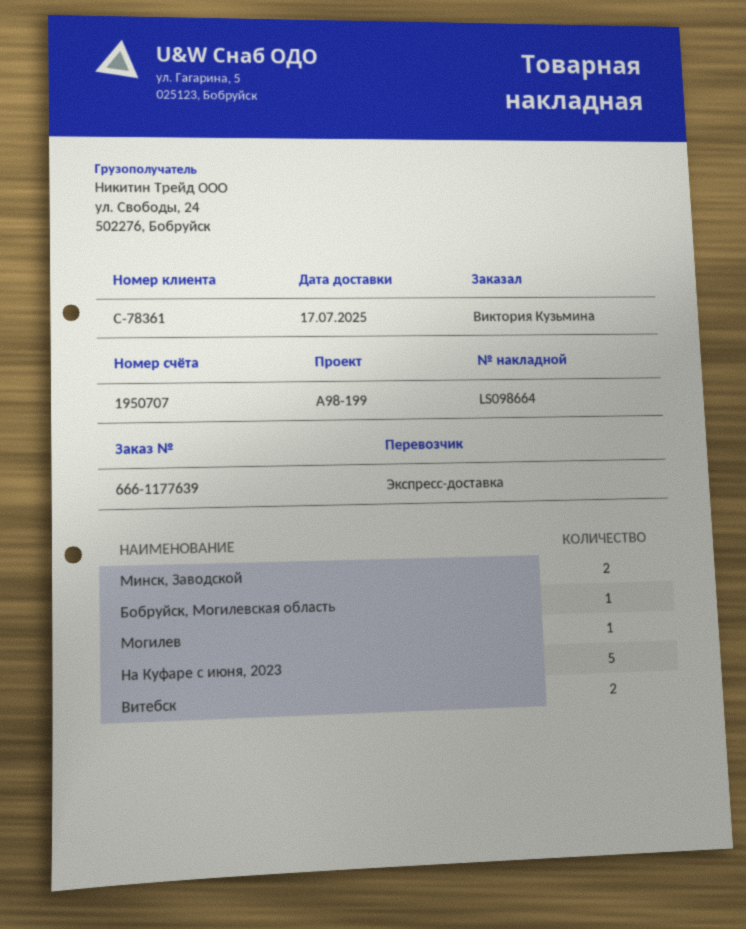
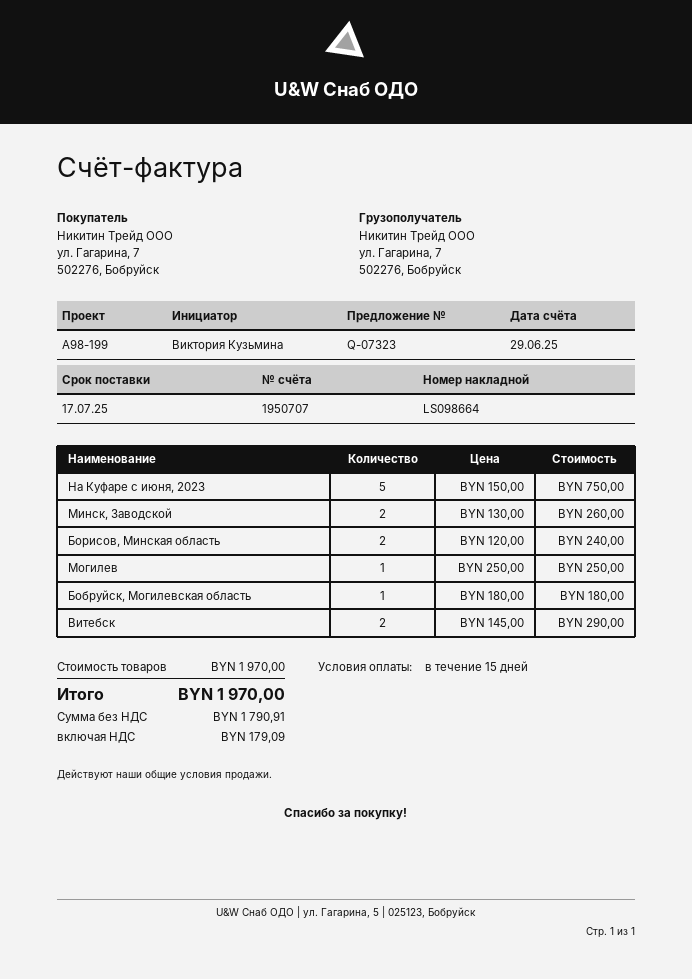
ship to: ул. Свободы, 24, 502276, Бобруйск -> ул. Гагарина, 7, 502276, Бобруйск
Борисов, Минская область: none -> 2

